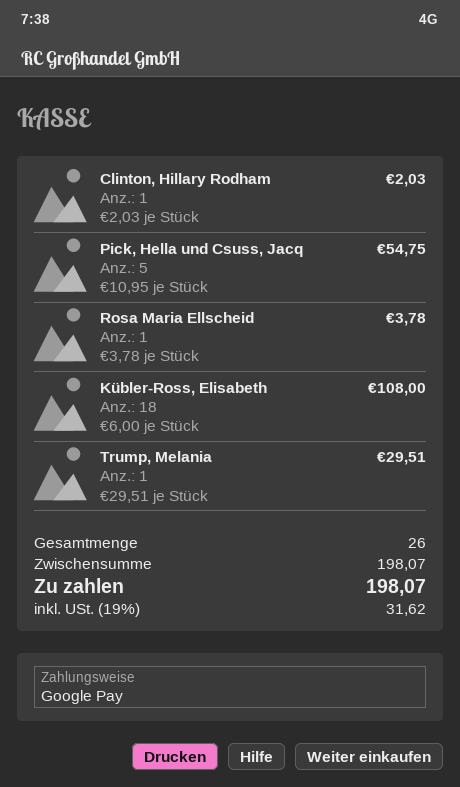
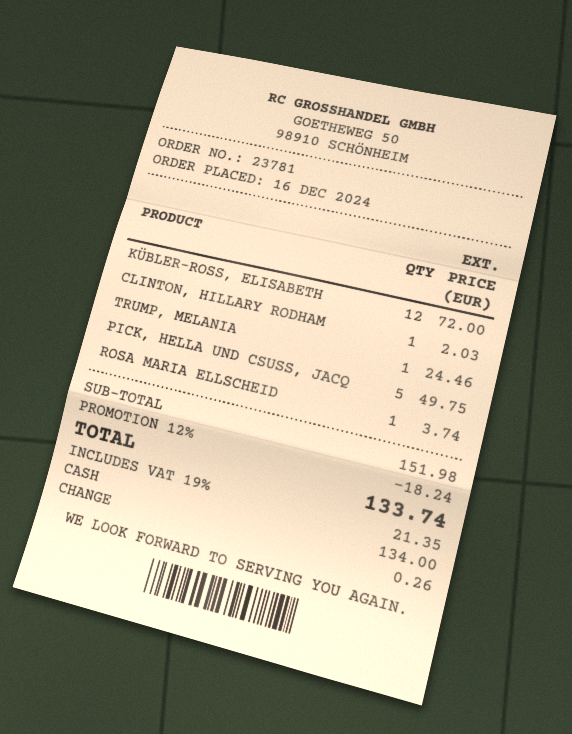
payment method: Google Pay -> cash
Pick, Hella und Csuss, Jacq: 5 for 54.75 -> 5 for 49.75
Rosa Maria Ellscheid: 1 for 3.78 -> 1 for 3.74
Kübler-Ross, Elisabeth: 18 for 108.00 -> 12 for 72.00
Trump, Melania: 1 for 29.51 -> 1 for 24.46
subtotal: 198.07 -> 151.98
discount: none -> 12% = 18.24
tax: 19% = 31.62 -> 19% = 21.35
total: 198.07 -> 133.74

